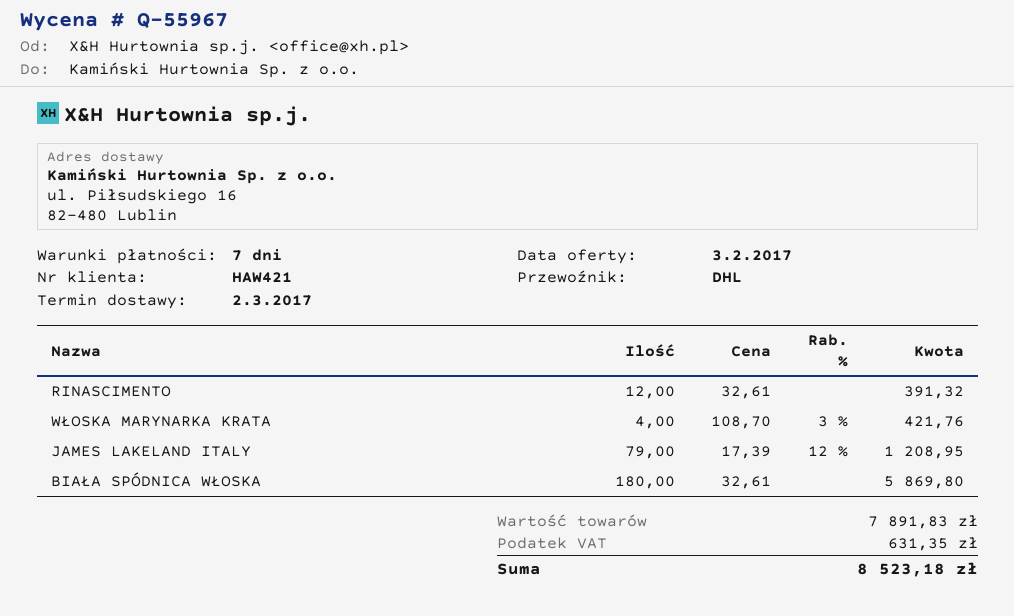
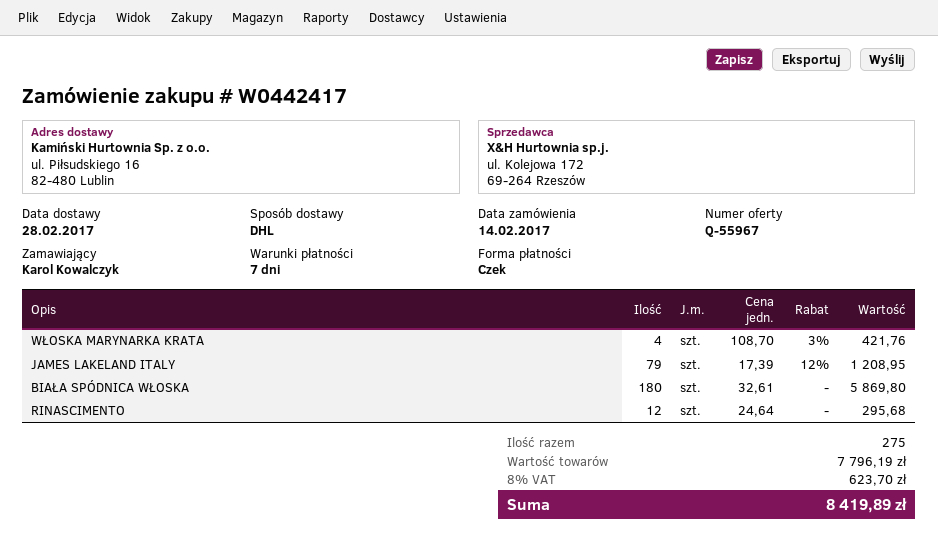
delivery date: 2017-03-02 -> 2017-02-28
RINASCIMENTO: 12 x 32.61 = 391.32 -> 12 x 24.64 = 295.68
subtotal: 7891.83 -> 7796.19
tax: 631.35 -> 623.70
total: 8523.18 -> 8419.89

